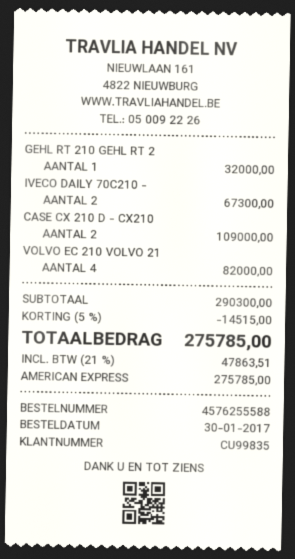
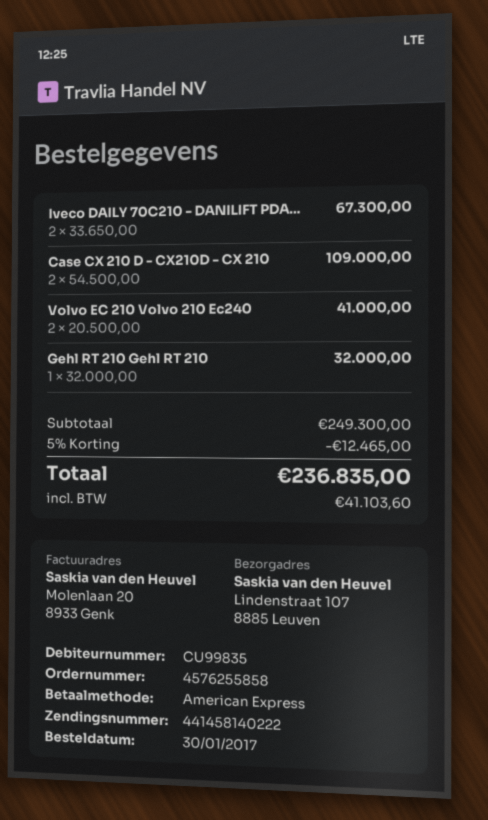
order number: 4576255588 -> 4576255858
VOLVO EC 210 VOLVO 21: 4 for 82000.00 -> 2 for 41000.00
subtotal: 290300.00 -> 249300.00
discount: 5% = 14515.00 -> 5% = 12465.00
tax: 47863.51 -> 41103.60
total: 275785.00 -> 236835.00

